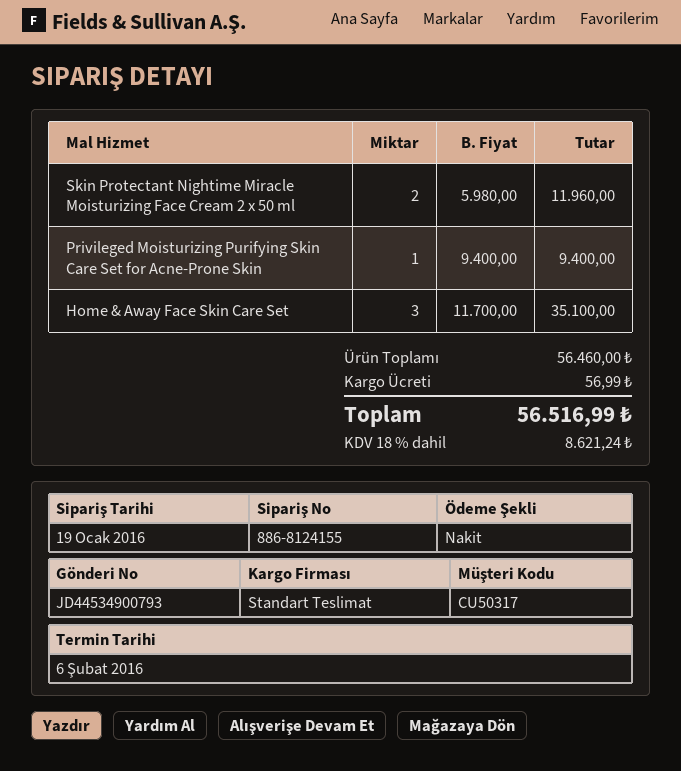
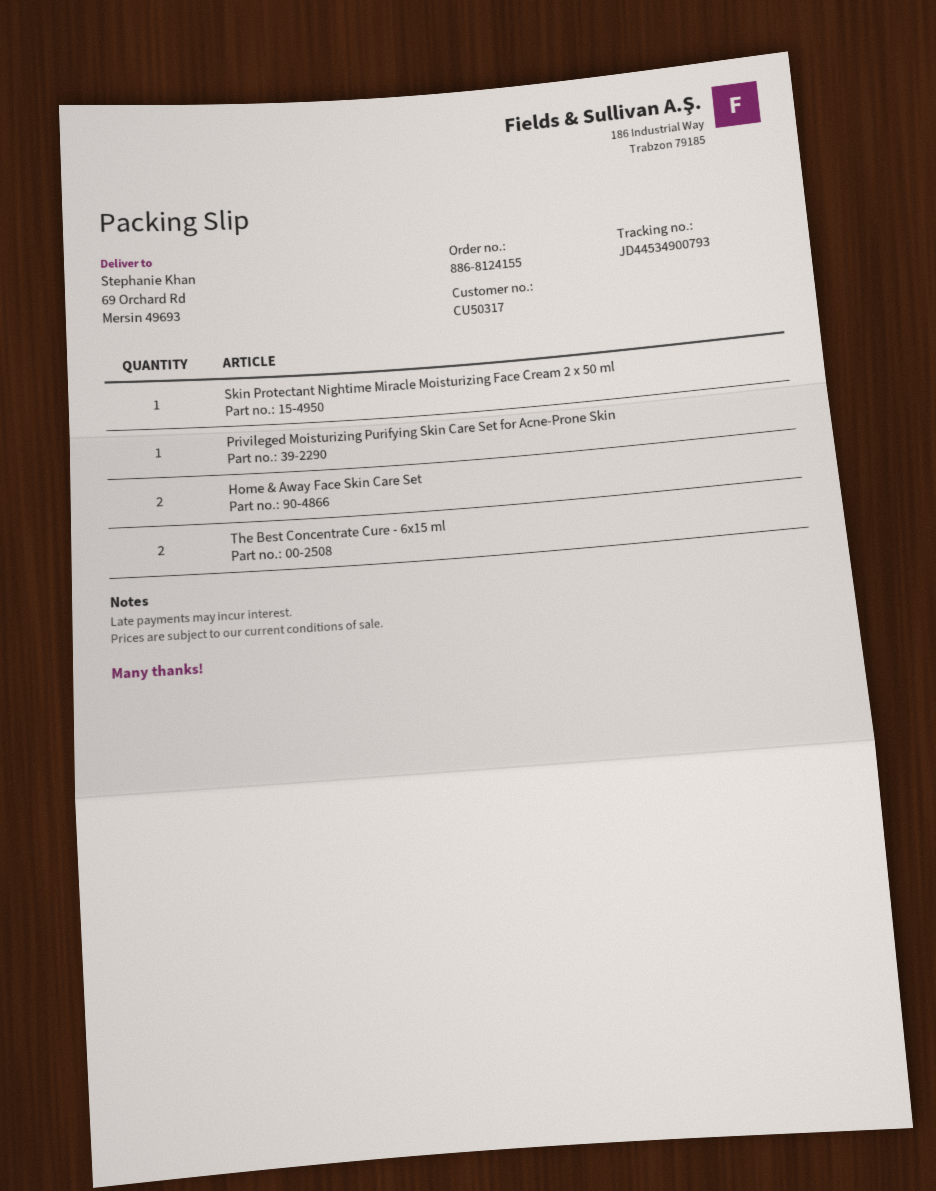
Skin Protectant Nightime Miracle Moisturizing Face Cream 2 x 50 ml: 2 -> 1
Home & Away Face Skin Care Set: 3 -> 2
The Best Concentrate Cure - 6x15 ml: none -> 2

